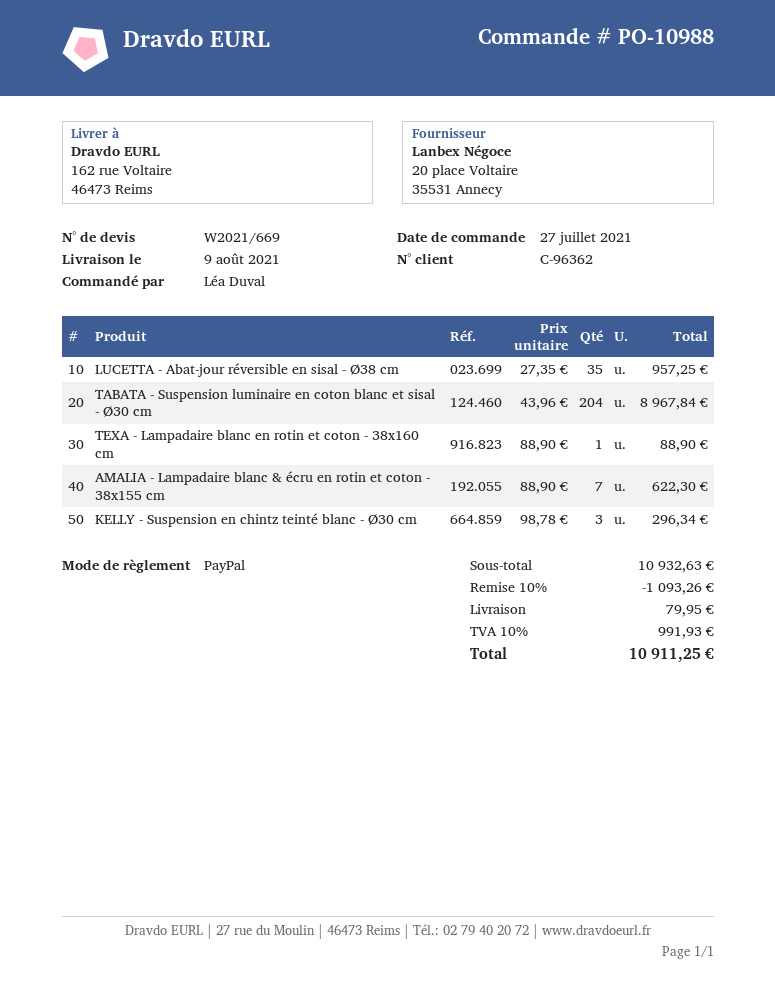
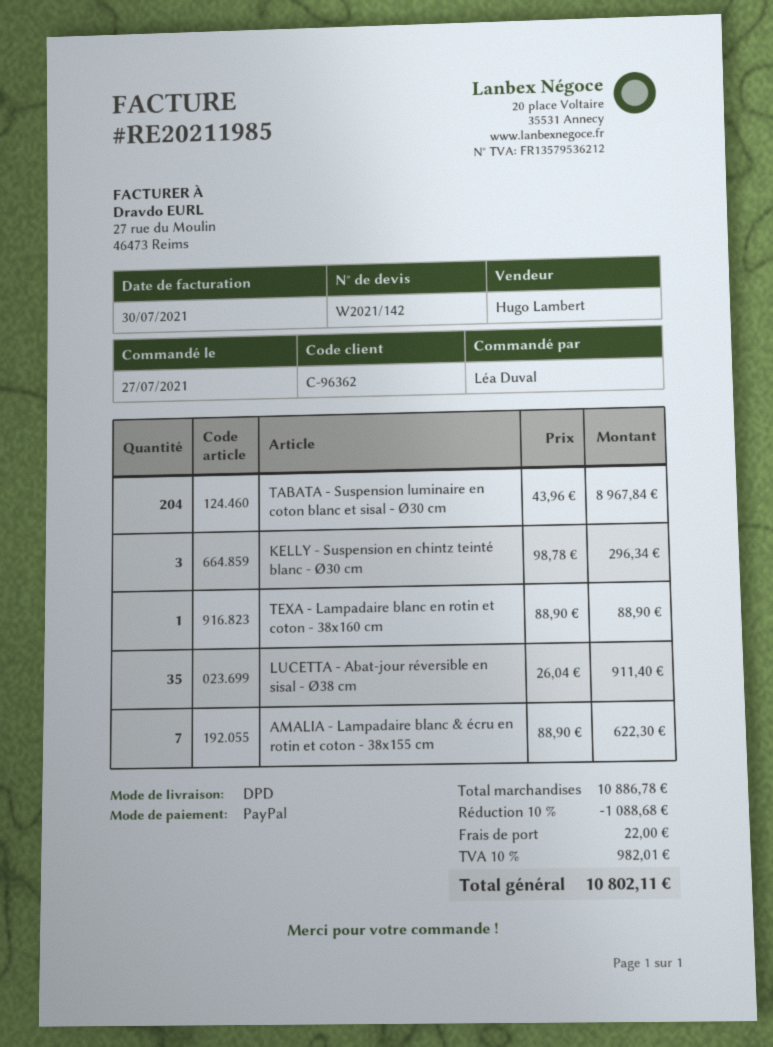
quote number: W2021/669 -> W2021/142
LUCETTA - Abat-jour réversible en sisal - Ø38 cm: 35 x 27.35 = 957.25 -> 35 x 26.04 = 911.40
subtotal: 10932.63 -> 10886.78
discount: 10% = 1093.26 -> 10% = 1088.68
shipping: 79.95 -> 22.00
tax: 10% = 991.93 -> 10% = 982.01
total: 10911.25 -> 10802.11

